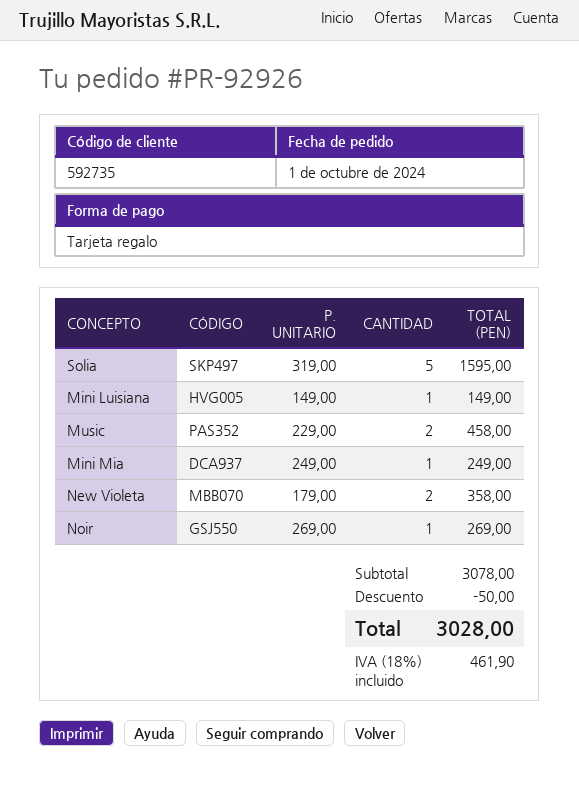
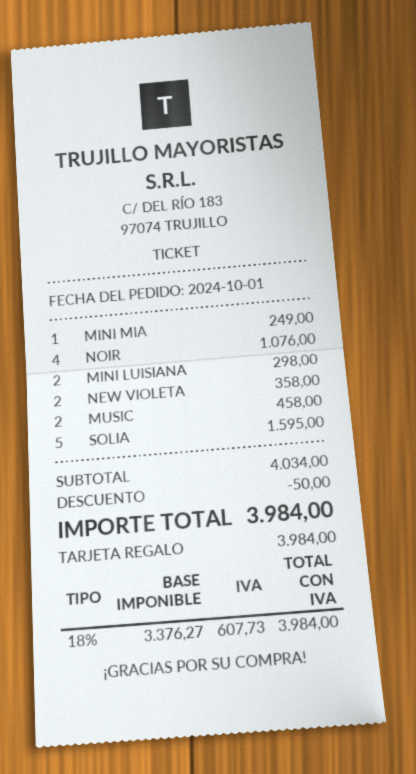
Mini Luisiana: 1 for 149.00 -> 2 for 298.00
Noir: 1 for 269.00 -> 4 for 1076.00
subtotal: 3078.00 -> 4034.00
tax: 18% = 461.90 -> 18% = 607.73
total: 3028.00 -> 3984.00

